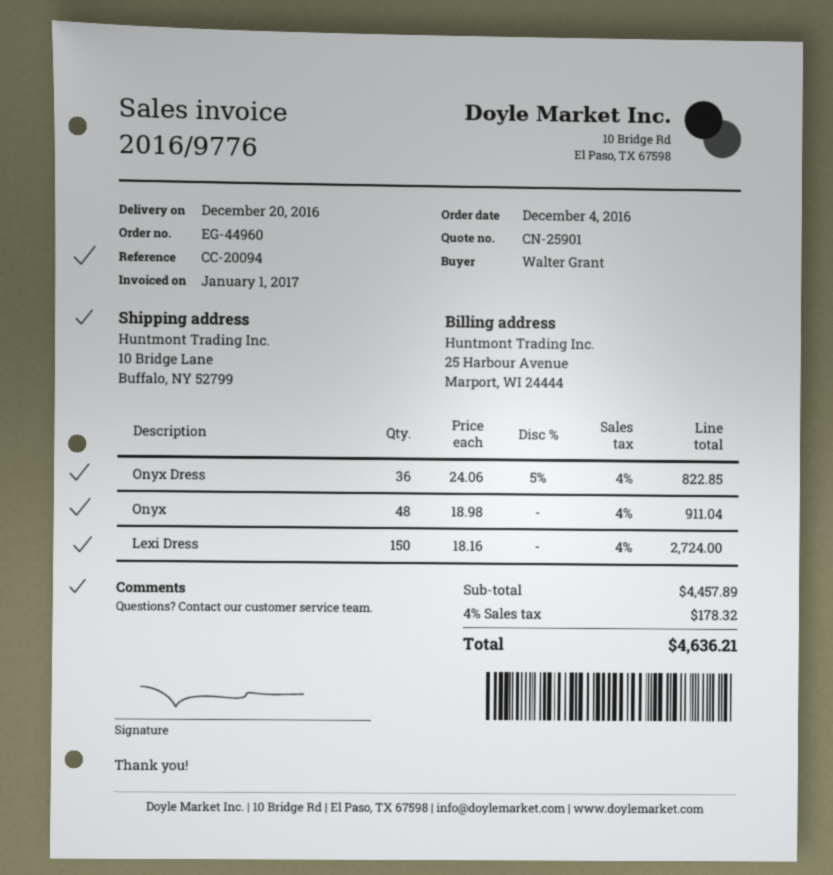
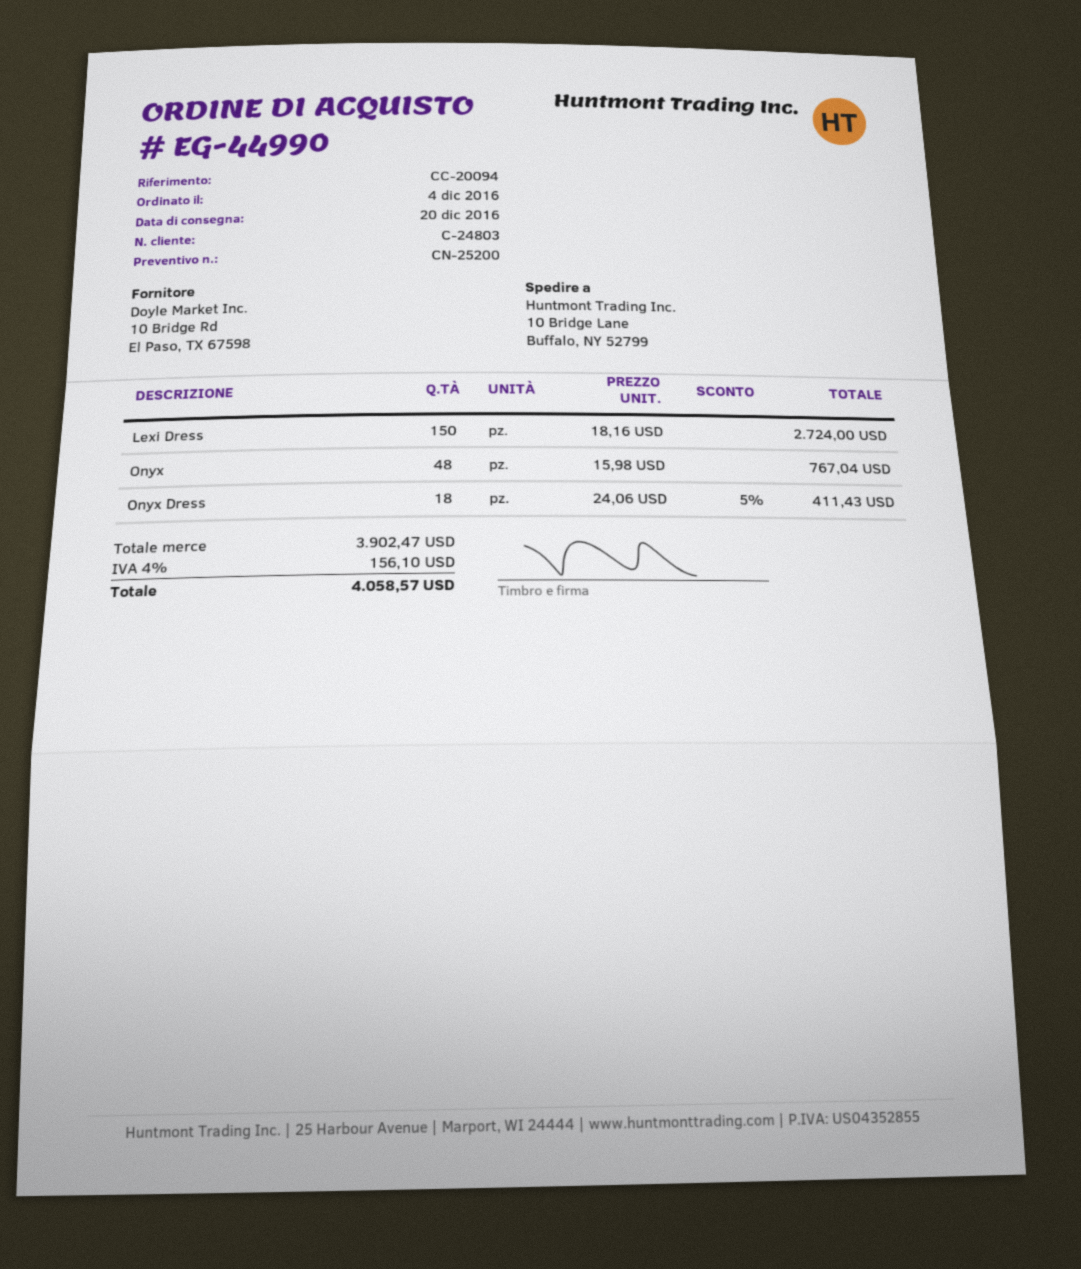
quote number: CN-25901 -> CN-25200
order number: EG-44960 -> EG-44990
Onyx Dress: 36 x 24.06 - 5% = 822.85 -> 18 x 24.06 - 5% = 411.43
Onyx: 48 x 18.98 = 911.04 -> 48 x 15.98 = 767.04
subtotal: 4457.89 -> 3902.47
tax: 4% = 178.32 -> 4% = 156.10
total: 4636.21 -> 4058.57

